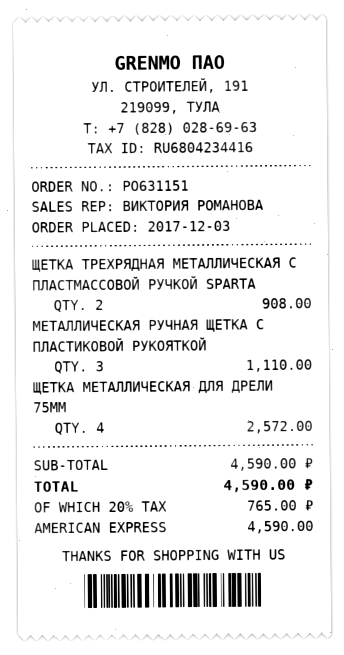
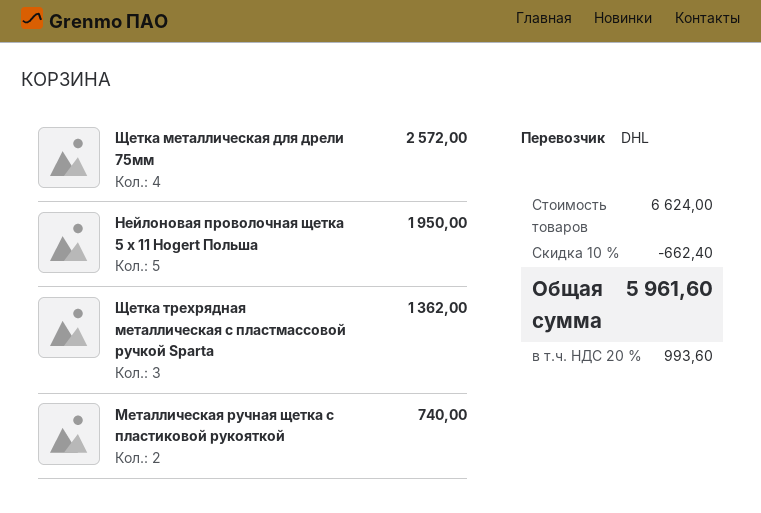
ЩЕТКА ТРЕХРЯДНАЯ МЕТАЛЛИЧЕСКАЯ С ПЛАСТМАССОВОЙ РУЧКОЙ SPARTA: 2 for 908.00 -> 3 for 1362.00
МЕТАЛЛИЧЕСКАЯ РУЧНАЯ ЩЕТКА С ПЛАСТИКОВОЙ РУКОЯТКОЙ: 3 for 1110.00 -> 2 for 740.00
Нейлоновая проволочная щетка 5 x 11 Hogert Польша: none -> 5 for 1950.00
subtotal: 4590.00 -> 6624.00
discount: none -> 10% = 662.40
tax: 20% = 765.00 -> 20% = 993.60
total: 4590.00 -> 5961.60

